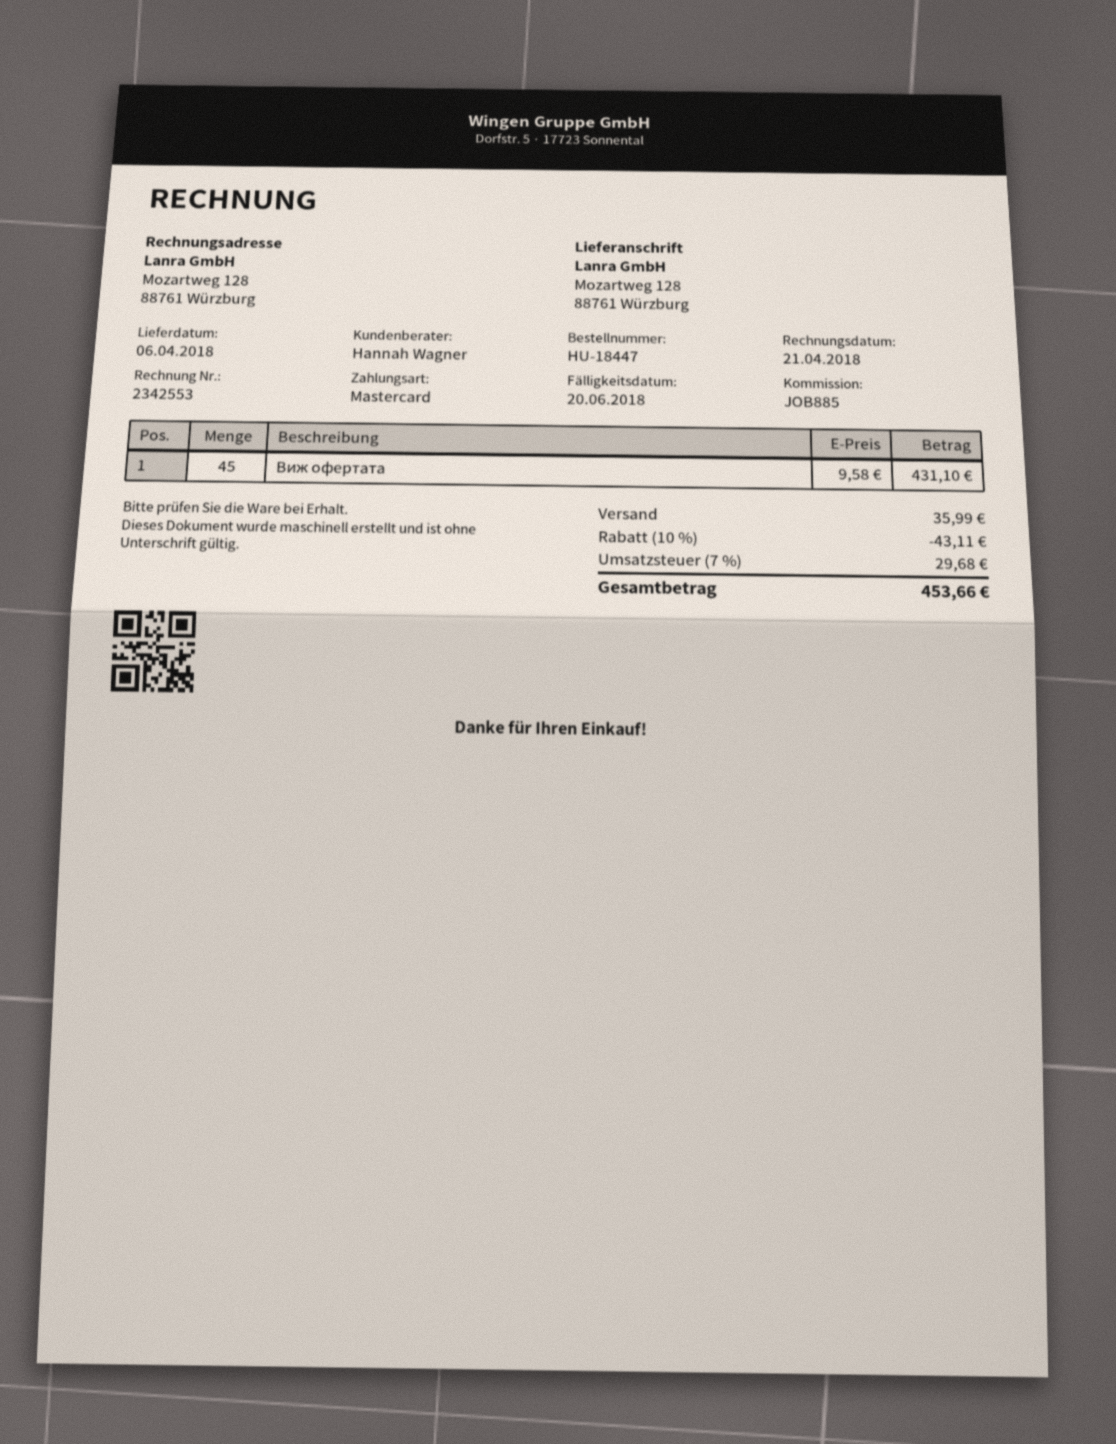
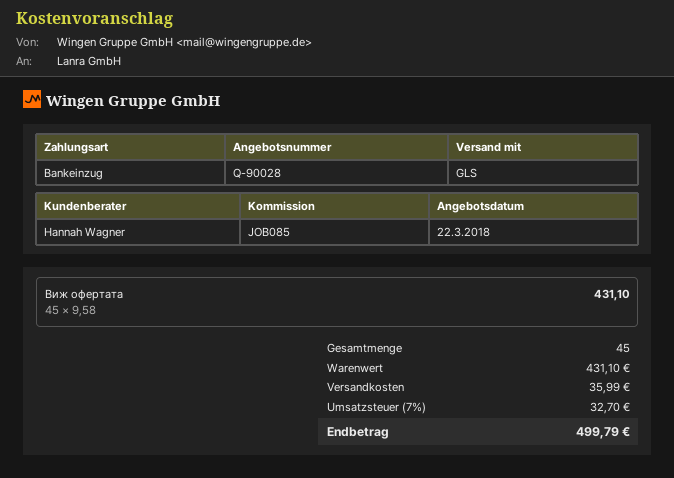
reference: JOB885 -> JOB085
payment method: Mastercard -> direct debit
discount: 10% = 43.11 -> none
tax: 7% = 29.68 -> 7% = 32.70
total: 453.66 -> 499.79

